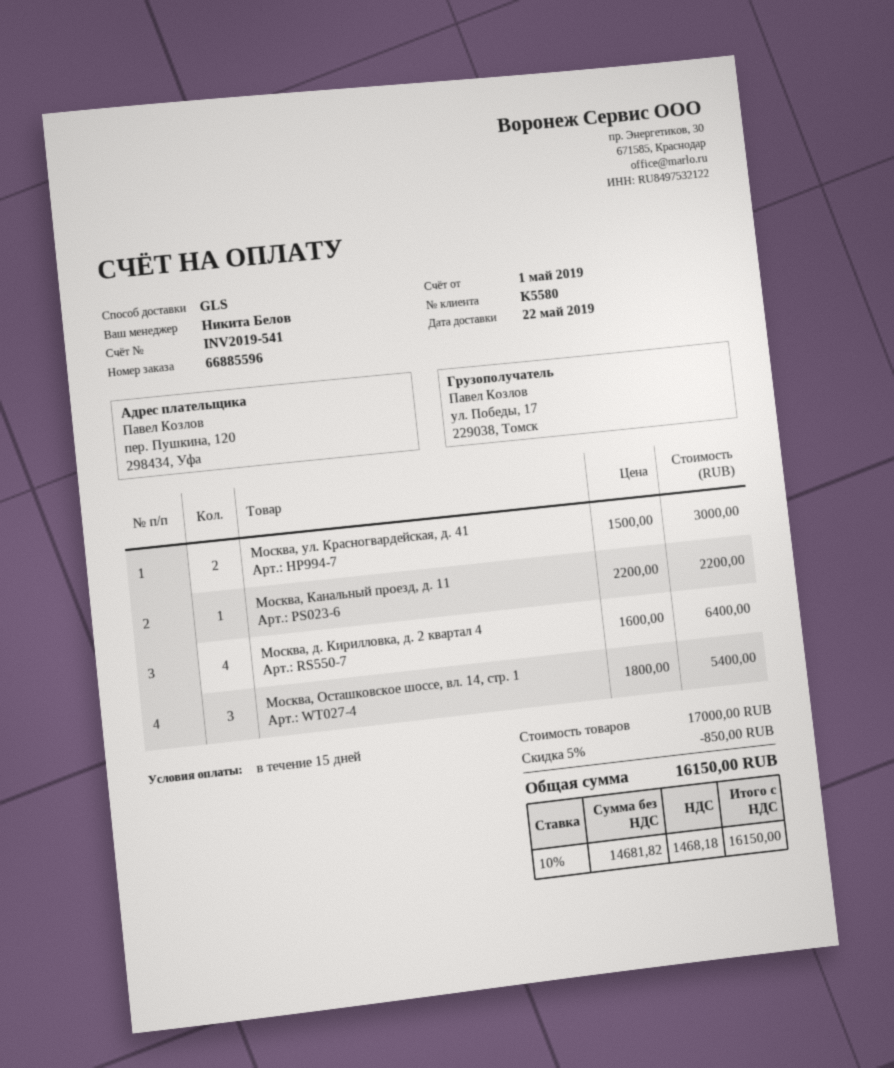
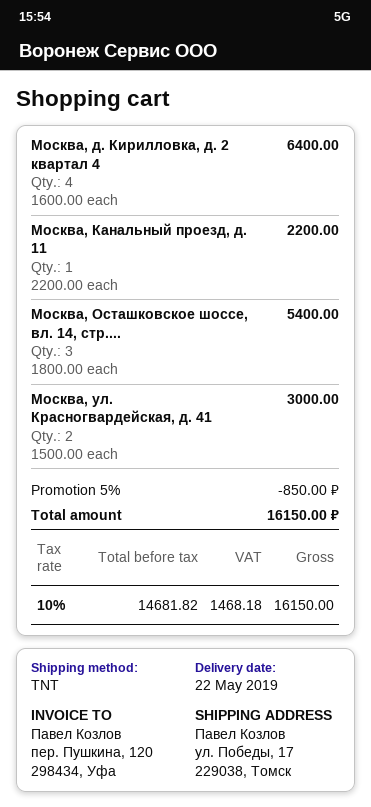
shipping method: GLS -> TNT

